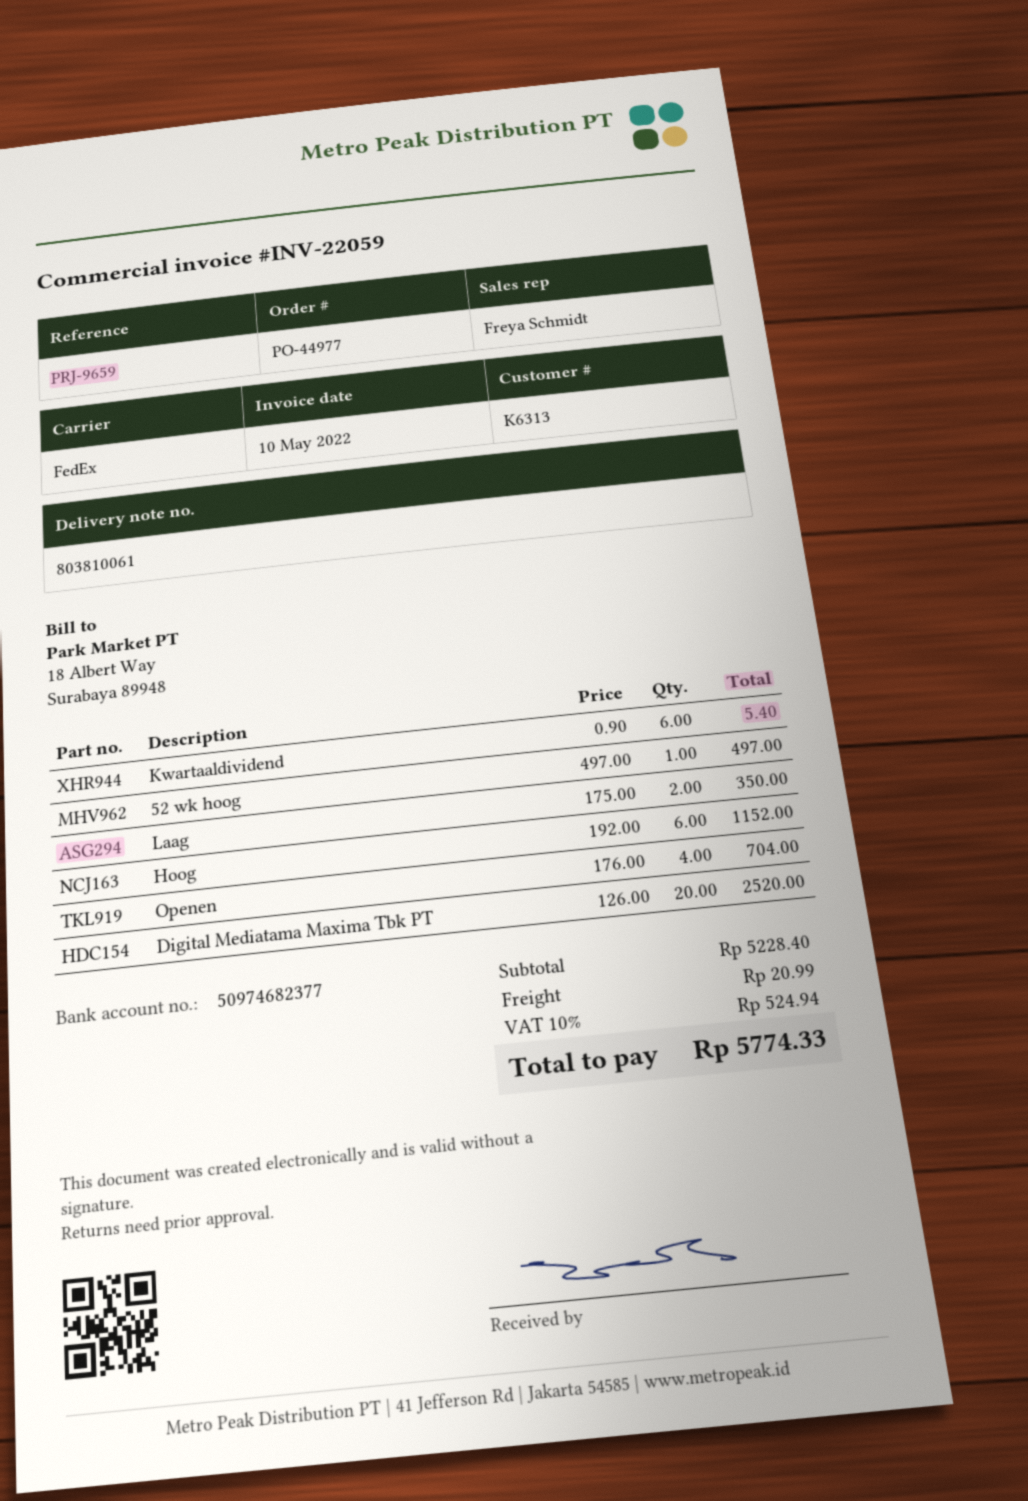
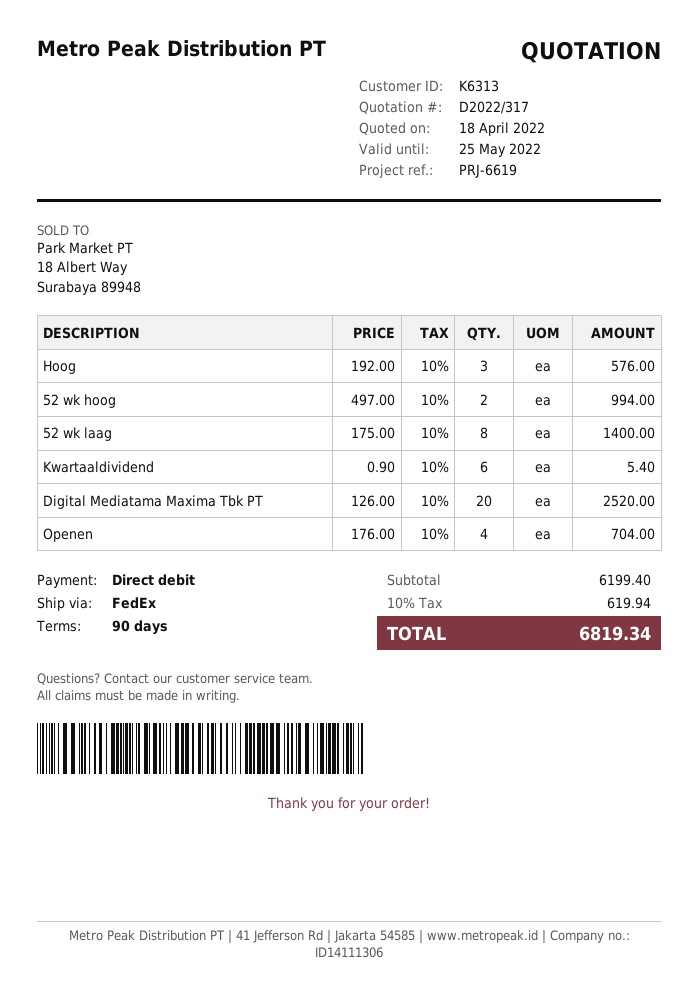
reference: PRJ-9659 -> PRJ-6619
52 wk hoog: 1 x 497.00 = 497.00 -> 2 x 497.00 = 994.00
Laag: 2 x 175.00 = 350.00 -> none
Hoog: 6 x 192.00 = 1152.00 -> 3 x 192.00 = 576.00
52 wk laag: none -> 8 x 175.00 = 1400.00
subtotal: 5228.40 -> 6199.40
shipping: 20.99 -> none
tax: 10% = 524.94 -> 10% = 619.94
total: 5774.33 -> 6819.34

